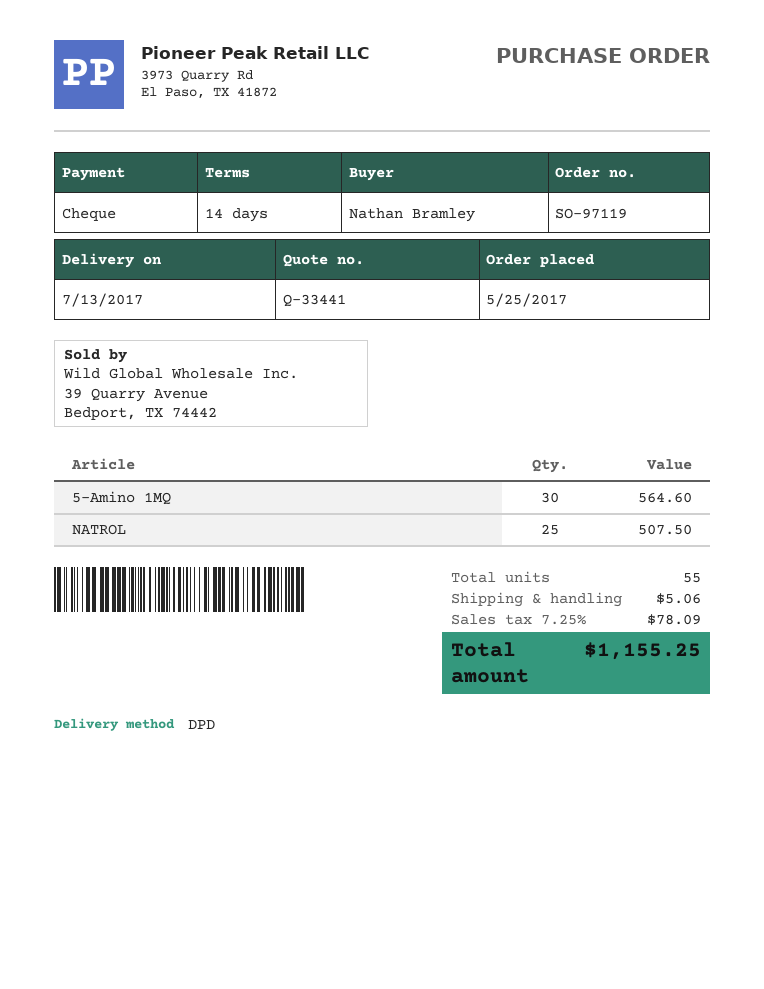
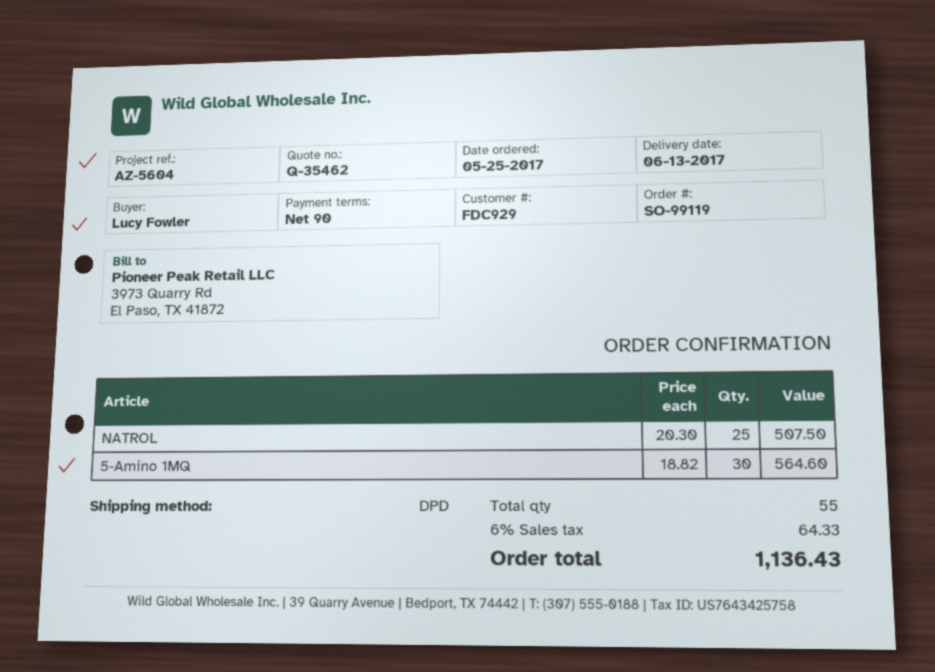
quote number: Q-33441 -> Q-35462
order number: SO-97119 -> SO-99119
delivery date: 2017-07-13 -> 2017-06-13
payment terms: 14 days -> 90 days
ordered by: Nathan Bramley -> Lucy Fowler
shipping: 5.06 -> none
tax: 7.25% = 78.09 -> 6% = 64.33
total: 1155.25 -> 1136.43

